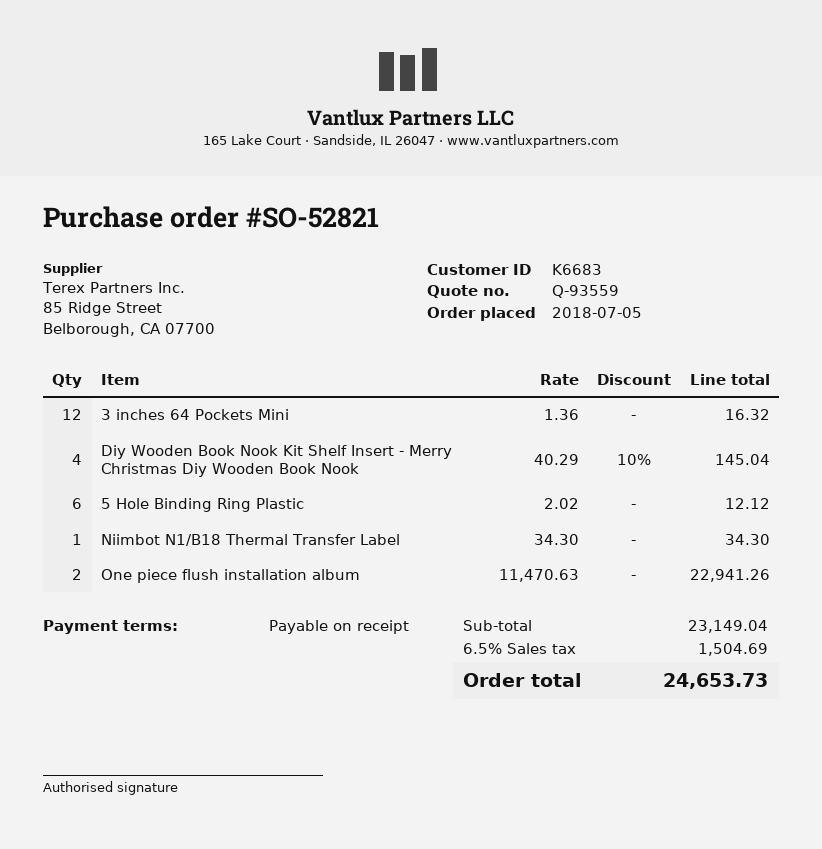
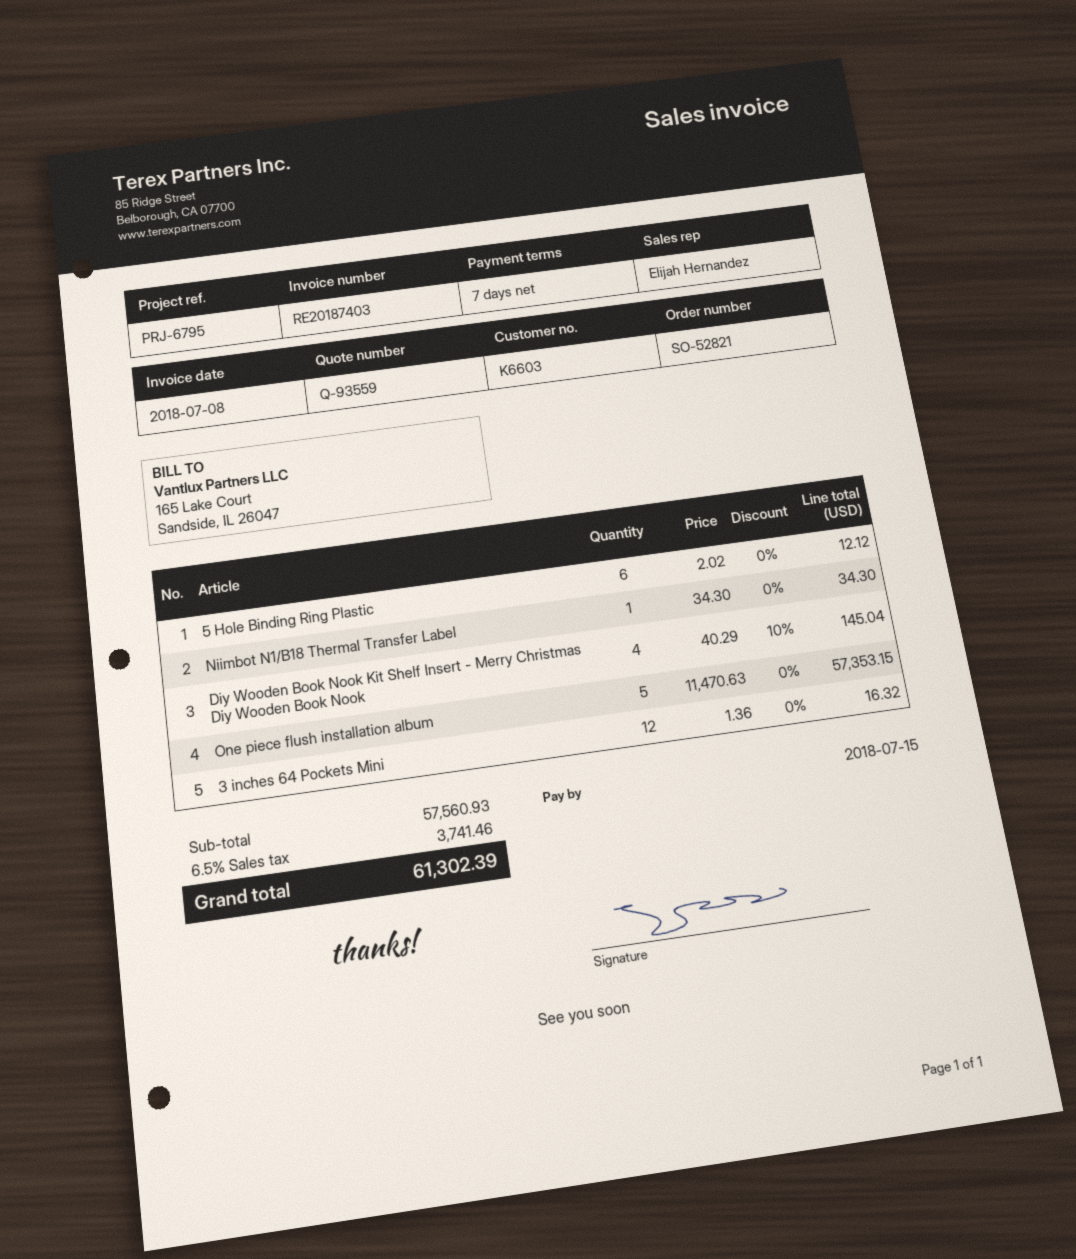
payment terms: on receipt -> 7 days
customer number: K6683 -> K6603
One piece flush installation album: 2 x 11470.63 = 22941.26 -> 5 x 11470.63 = 57353.15
subtotal: 23149.04 -> 57560.93
tax: 6.5% = 1504.69 -> 6.5% = 3741.46
total: 24653.73 -> 61302.39

